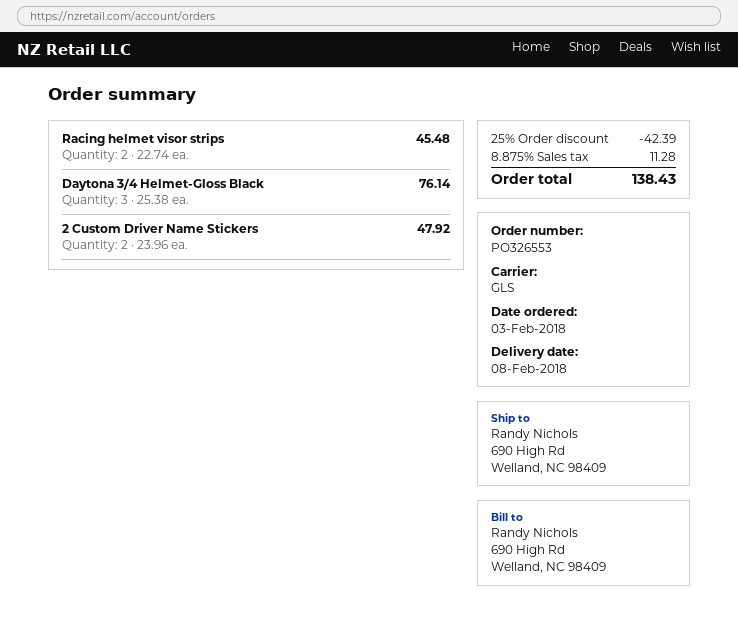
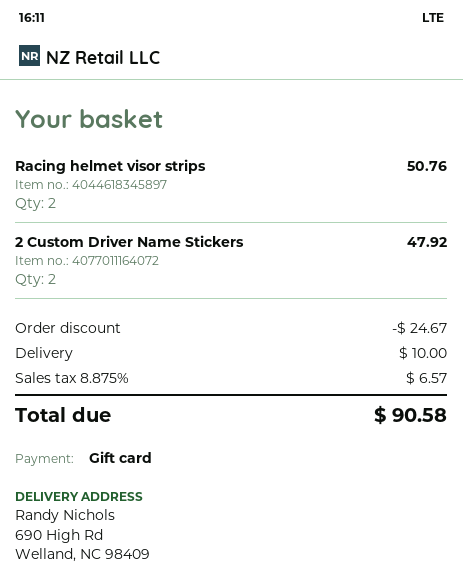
Racing helmet visor strips: 2 for 45.48 -> 2 for 50.76
Daytona 3/4 Helmet-Gloss Black: 3 for 76.14 -> none
discount: 42.39 -> 24.67
shipping: none -> 10.00
tax: 8.875% = 11.28 -> 8.875% = 6.57
total: 138.43 -> 90.58

